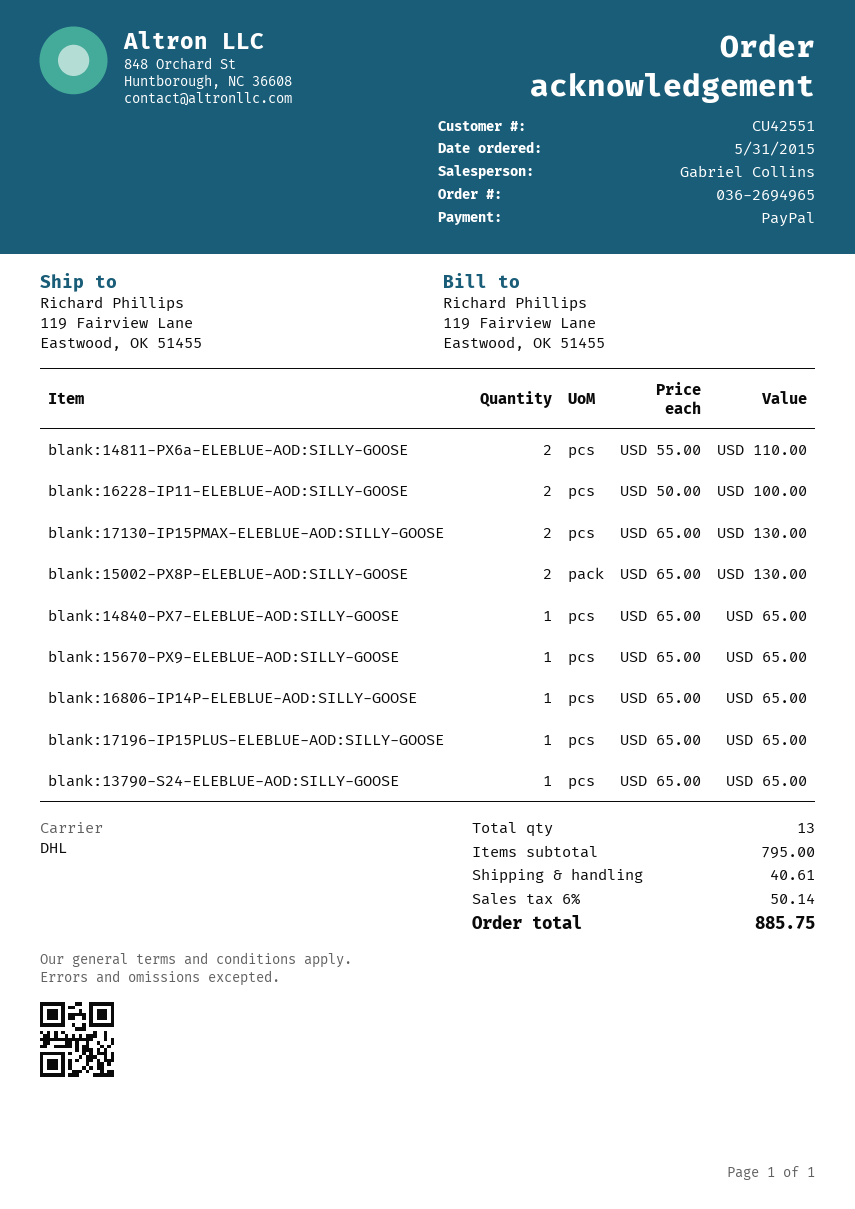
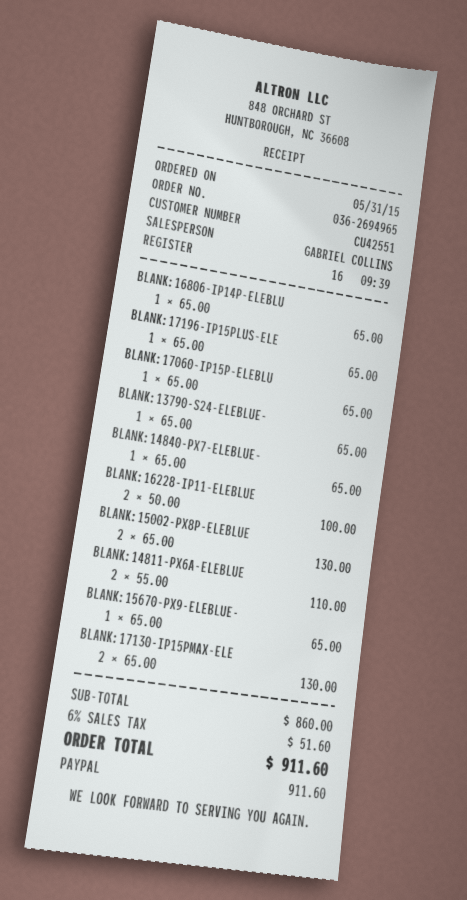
BLANK:17060-IP15P-ELEBLU: none -> 1 x 65.00 = 65.00
subtotal: 795.00 -> 860.00
shipping: 40.61 -> none
tax: 6% = 50.14 -> 6% = 51.60
total: 885.75 -> 911.60

